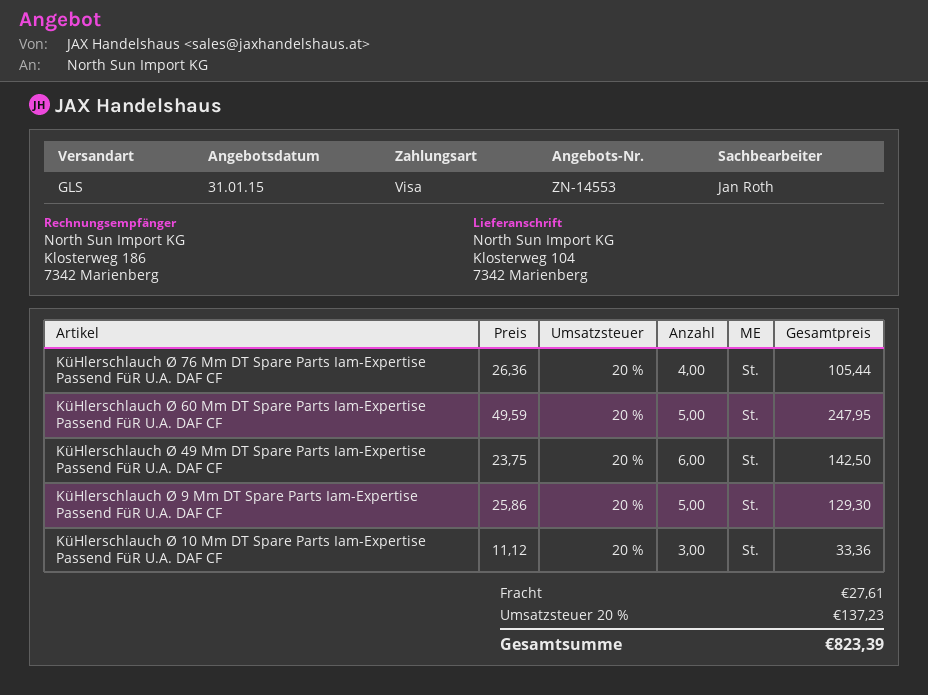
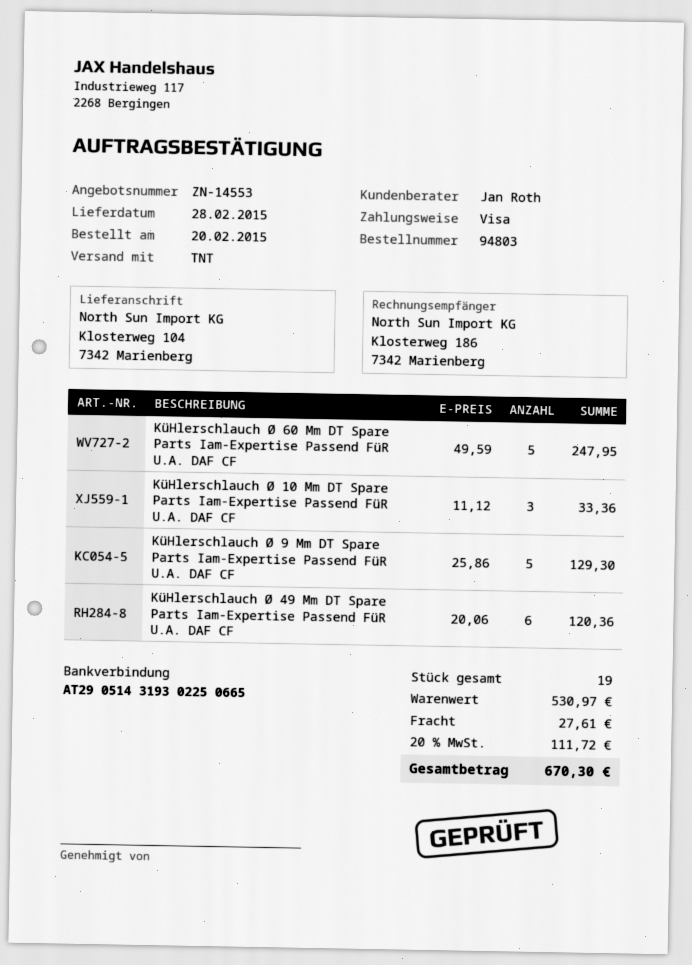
shipping method: GLS -> TNT
KüHlerschlauch Ø 76 Mm DT Spare Parts Iam-Expertise Passend FüR U.A. DAF CF: 4 x 26.36 = 105.44 -> none
KüHlerschlauch Ø 49 Mm DT Spare Parts Iam-Expertise Passend FüR U.A. DAF CF: 6 x 23.75 = 142.50 -> 6 x 20.06 = 120.36
tax: 20% = 137.23 -> 20% = 111.72
total: 823.39 -> 670.30

